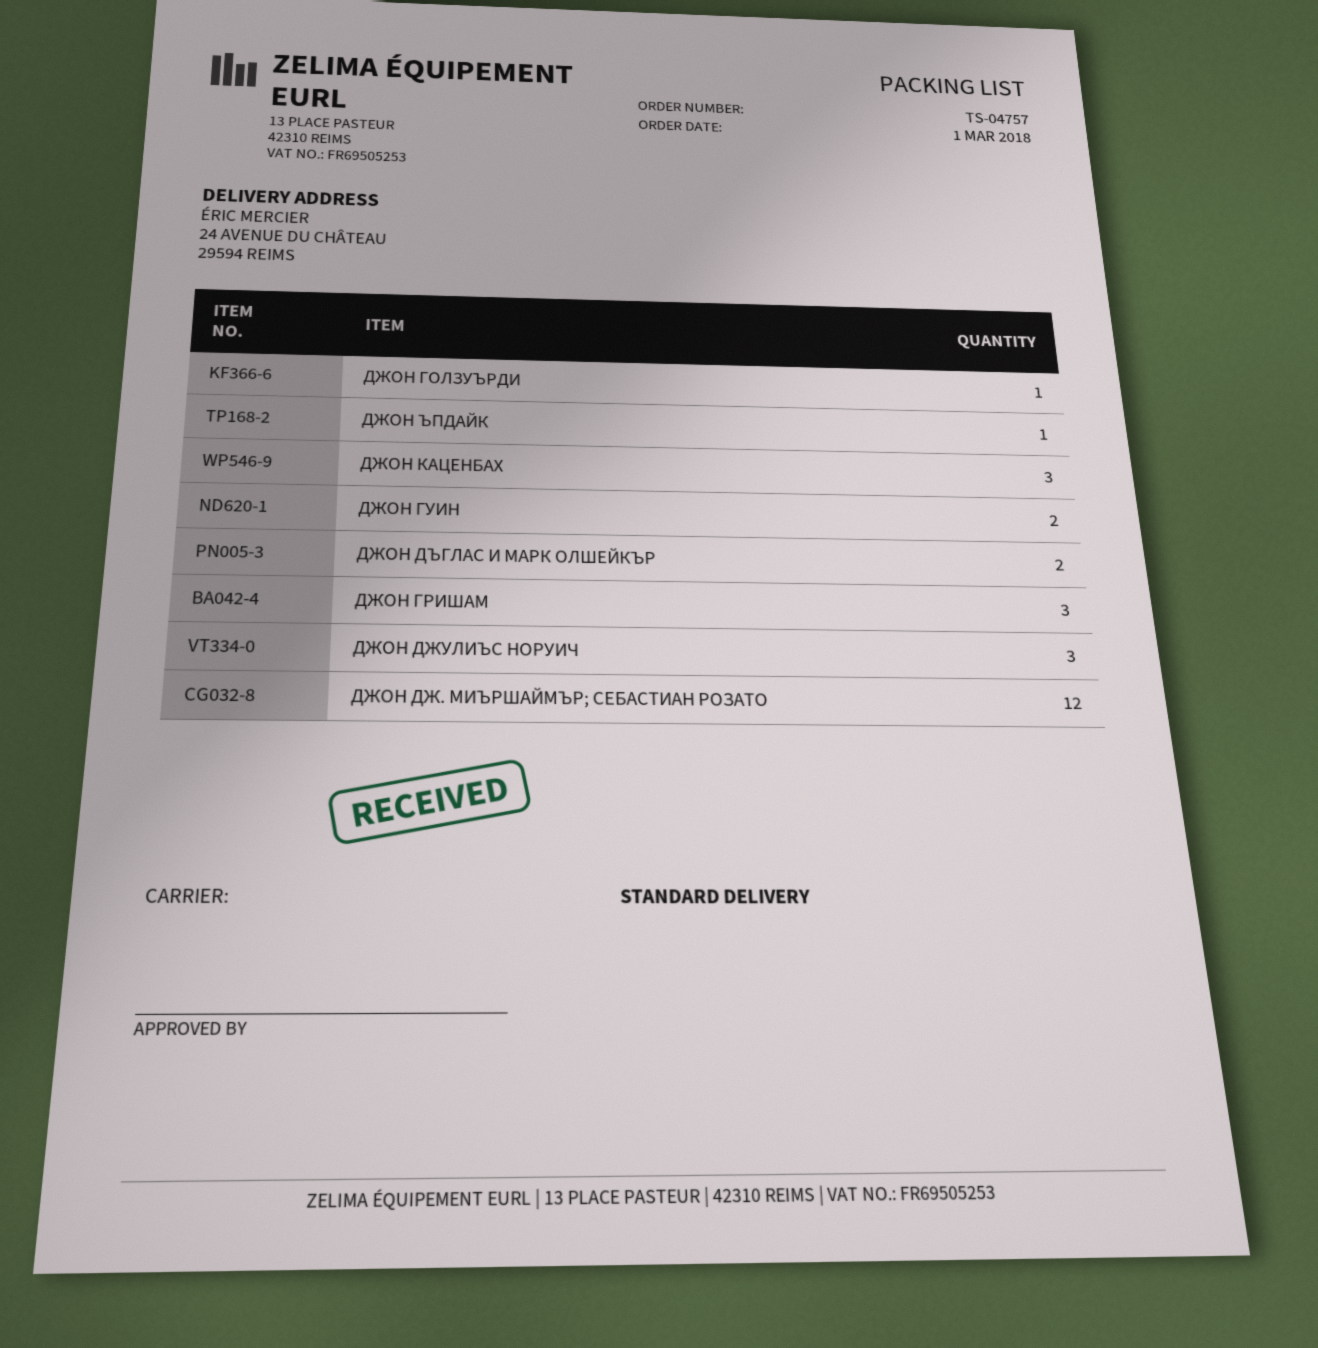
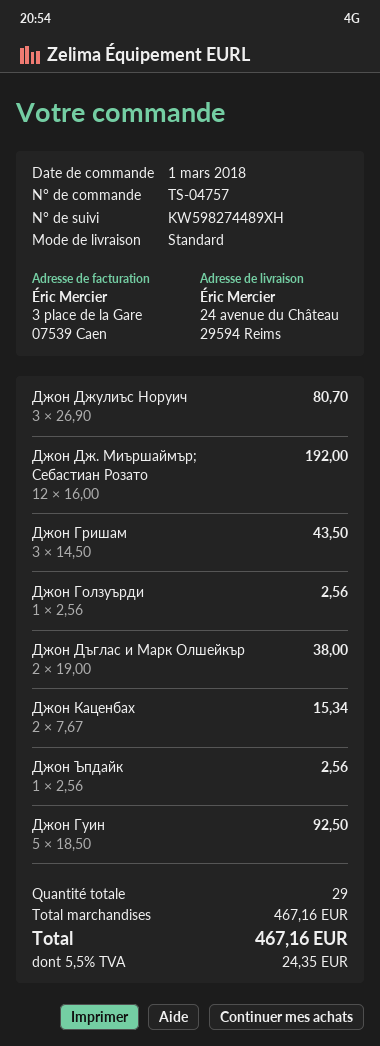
ДЖОН КАЦЕНБАХ: 3 -> 2
ДЖОН ГУИН: 2 -> 5

